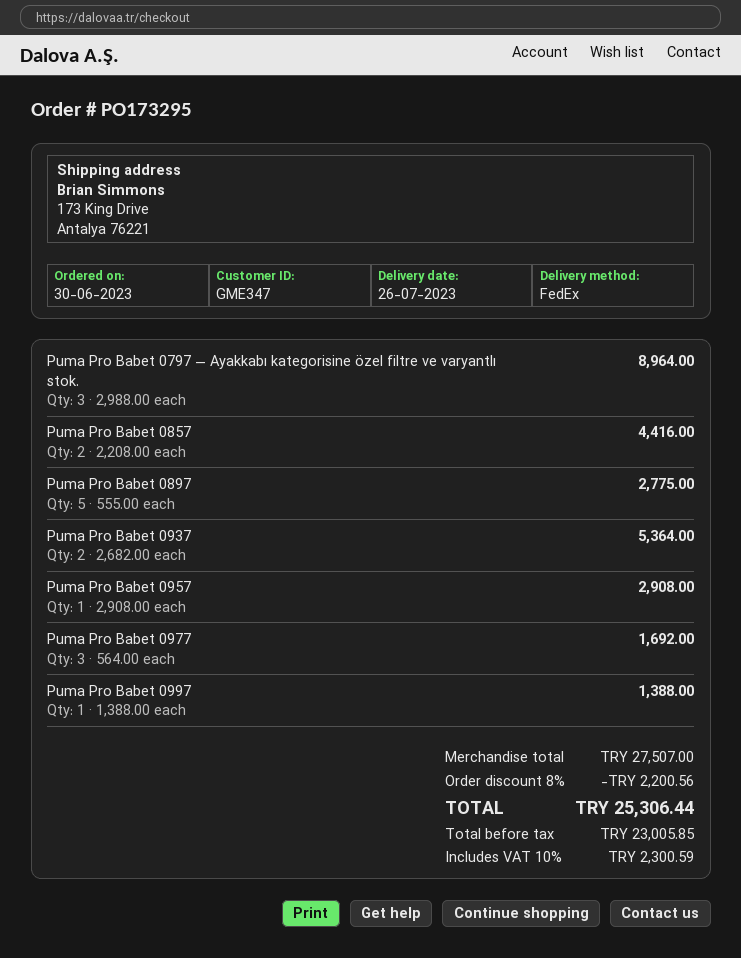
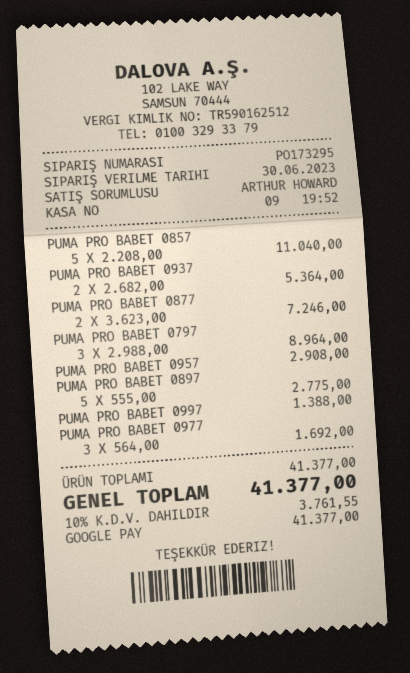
Puma Pro Babet 0857: 2 x 2208.00 = 4416.00 -> 5 x 2208.00 = 11040.00
PUMA PRO BABET 0877: none -> 2 x 3623.00 = 7246.00
subtotal: 27507.00 -> 41377.00
discount: 8% = 2200.56 -> none
tax: 10% = 2300.59 -> 10% = 3761.55
total: 25306.44 -> 41377.00

